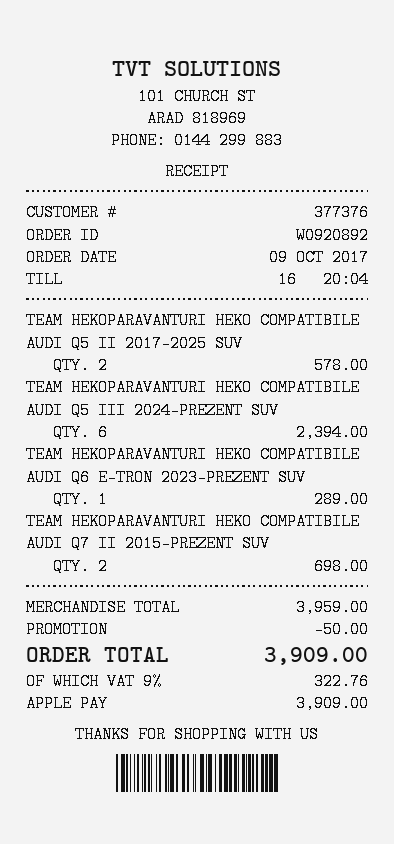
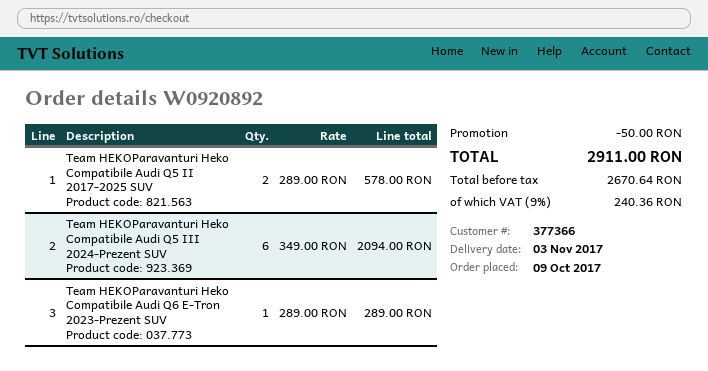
customer number: 377376 -> 377366
TEAM HEKOPARAVANTURI HEKO COMPATIBILE AUDI Q5 III 2024-PREZENT SUV: 6 for 2394.00 -> 6 for 2094.00
TEAM HEKOPARAVANTURI HEKO COMPATIBILE AUDI Q7 II 2015-PREZENT SUV: 2 for 698.00 -> none
tax: 9% = 322.76 -> 9% = 240.36
total: 3909.00 -> 2911.00

